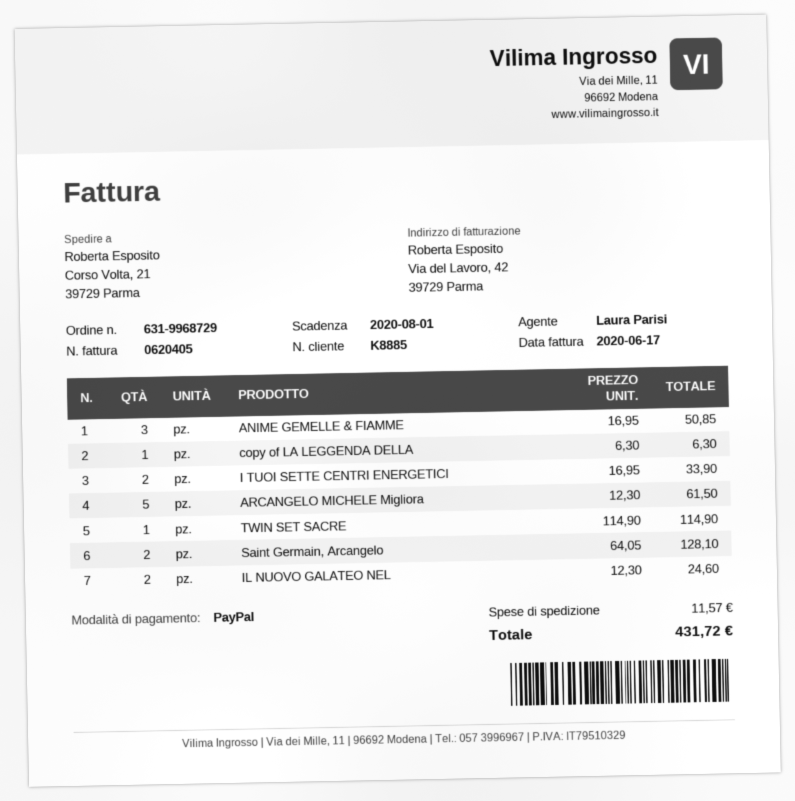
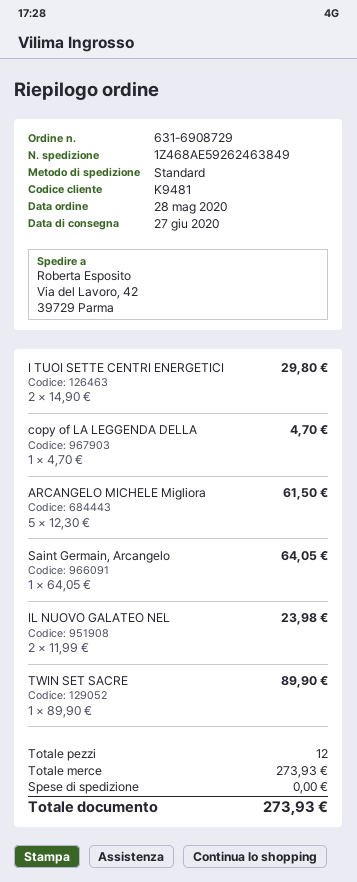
order number: 631-9968729 -> 631-6908729
customer number: K8885 -> K9481
ship to: Corso Volta, 21, 39729 Parma -> Via del Lavoro, 42, 39729 Parma
ANIME GEMELLE & FIAMME: 3 x 16.95 = 50.85 -> none
copy of LA LEGGENDA DELLA: 1 x 6.30 = 6.30 -> 1 x 4.70 = 4.70
I TUOI SETTE CENTRI ENERGETICI: 2 x 16.95 = 33.90 -> 2 x 14.90 = 29.80
TWIN SET SACRE: 1 x 114.90 = 114.90 -> 1 x 89.90 = 89.90
Saint Germain, Arcangelo: 2 x 64.05 = 128.10 -> 1 x 64.05 = 64.05
IL NUOVO GALATEO NEL: 2 x 12.30 = 24.60 -> 2 x 11.99 = 23.98
shipping: 11.57 -> 0.00
total: 431.72 -> 273.93

